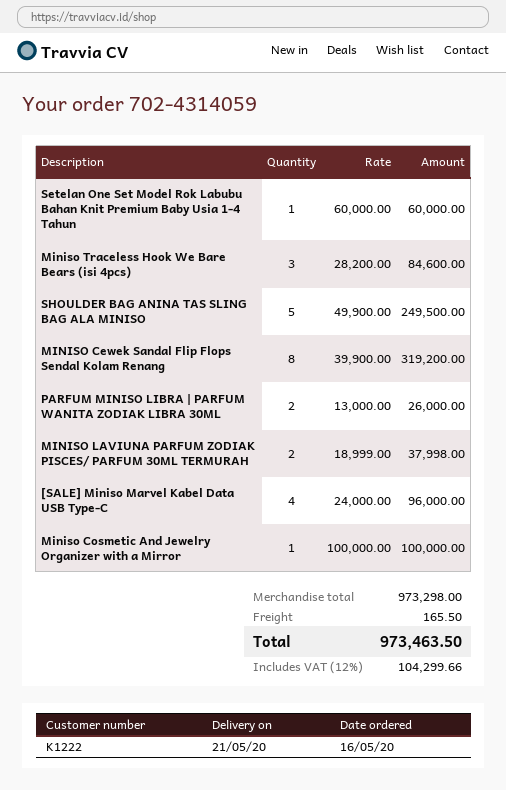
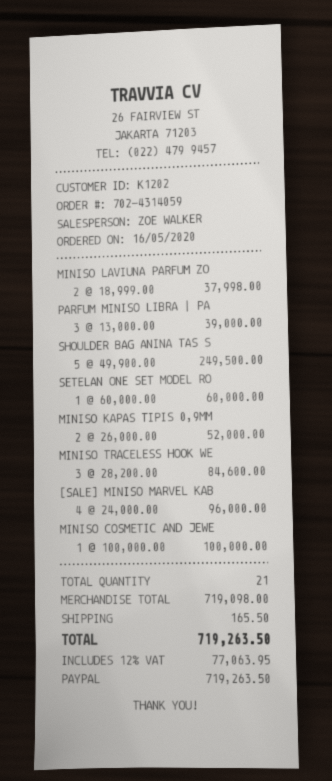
customer number: K1222 -> K1202
MINISO Cewek Sandal Flip Flops Sendal Kolam Renang: 8 x 39900.00 = 319200.00 -> none
PARFUM MINISO LIBRA | PARFUM WANITA ZODIAK LIBRA 30ML: 2 x 13000.00 = 26000.00 -> 3 x 13000.00 = 39000.00
MINISO KAPAS TIPIS 0,9MM: none -> 2 x 26000.00 = 52000.00
subtotal: 973298.00 -> 719098.00
tax: 12% = 104299.66 -> 12% = 77063.95
total: 973463.50 -> 719263.50

